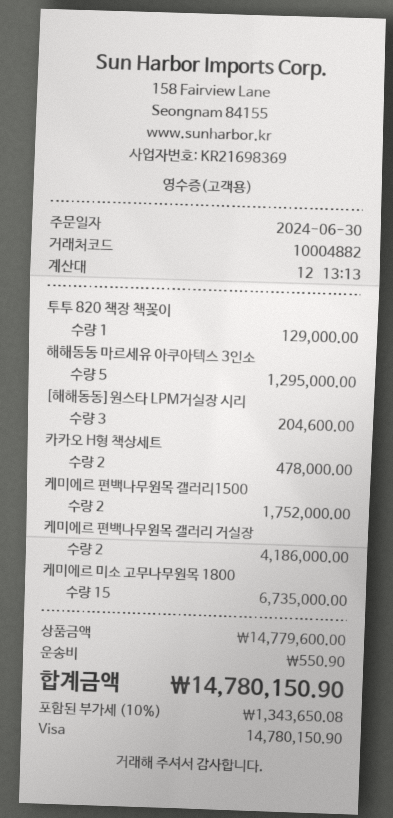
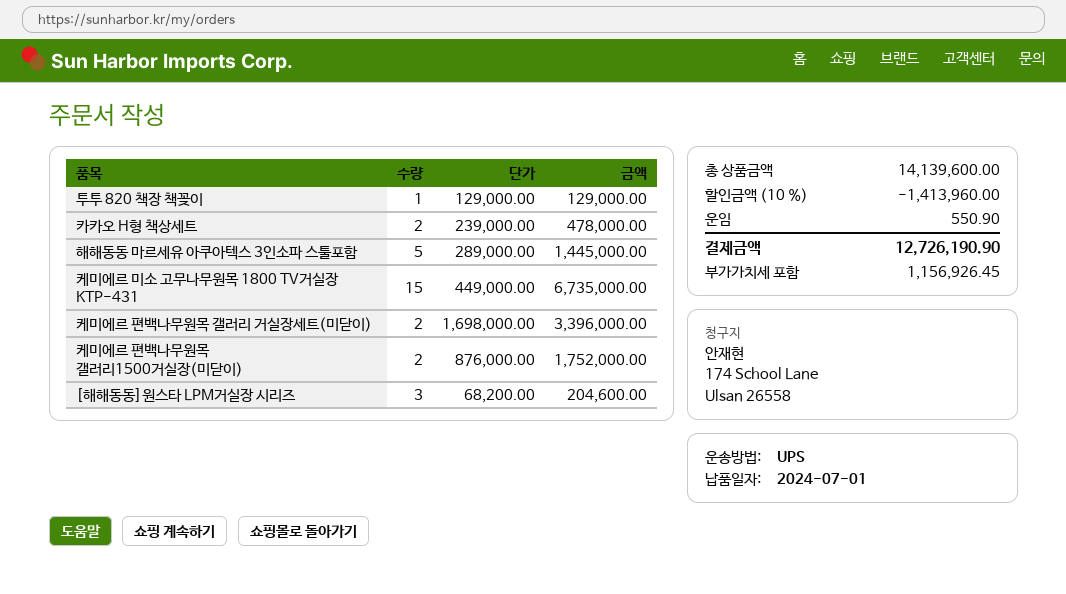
해해동동 마르세유 아쿠아텍스 3인소: 5 for 1295000.00 -> 5 for 1445000.00
케미에르 편백나무원목 갤러리 거실장: 2 for 4186000.00 -> 2 for 3396000.00
subtotal: 14779600.00 -> 14139600.00
discount: none -> 10% = 1413960.00
tax: 1343650.08 -> 1156926.45
total: 14780150.90 -> 12726190.90

